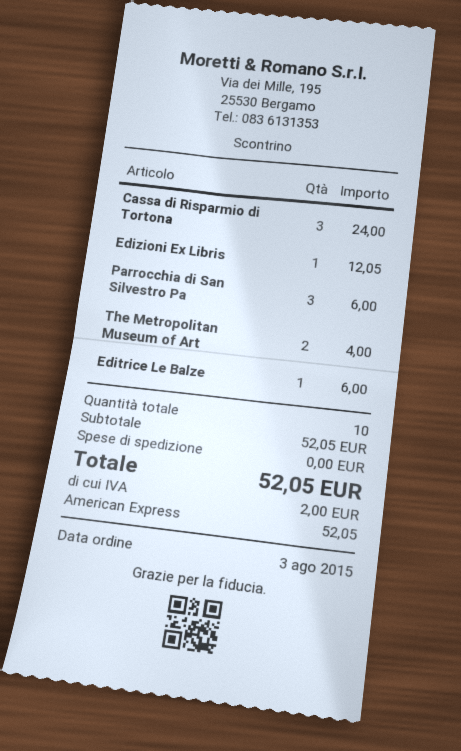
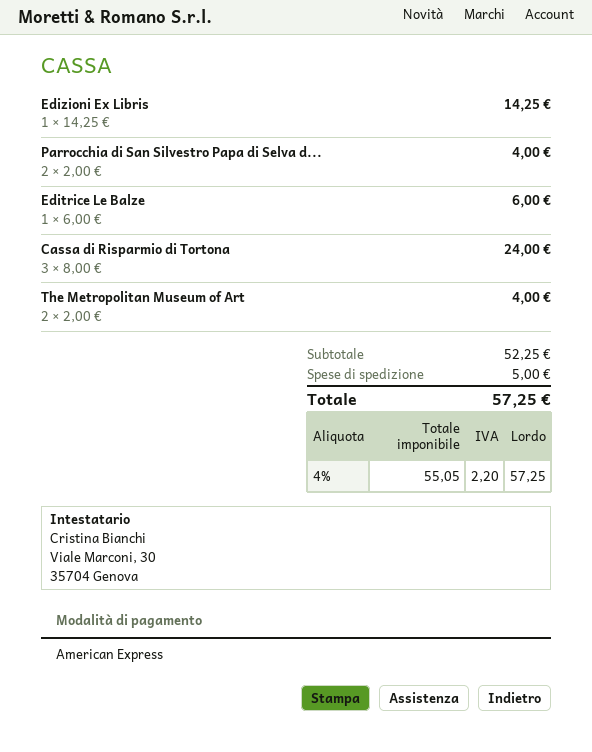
Edizioni Ex Libris: 1 for 12.05 -> 1 for 14.25
Parrocchia di San Silvestro Pa: 3 for 6.00 -> 2 for 4.00
subtotal: 52.05 -> 52.25
shipping: 0.00 -> 5.00
tax: 2.00 -> 2.20
total: 52.05 -> 57.25

